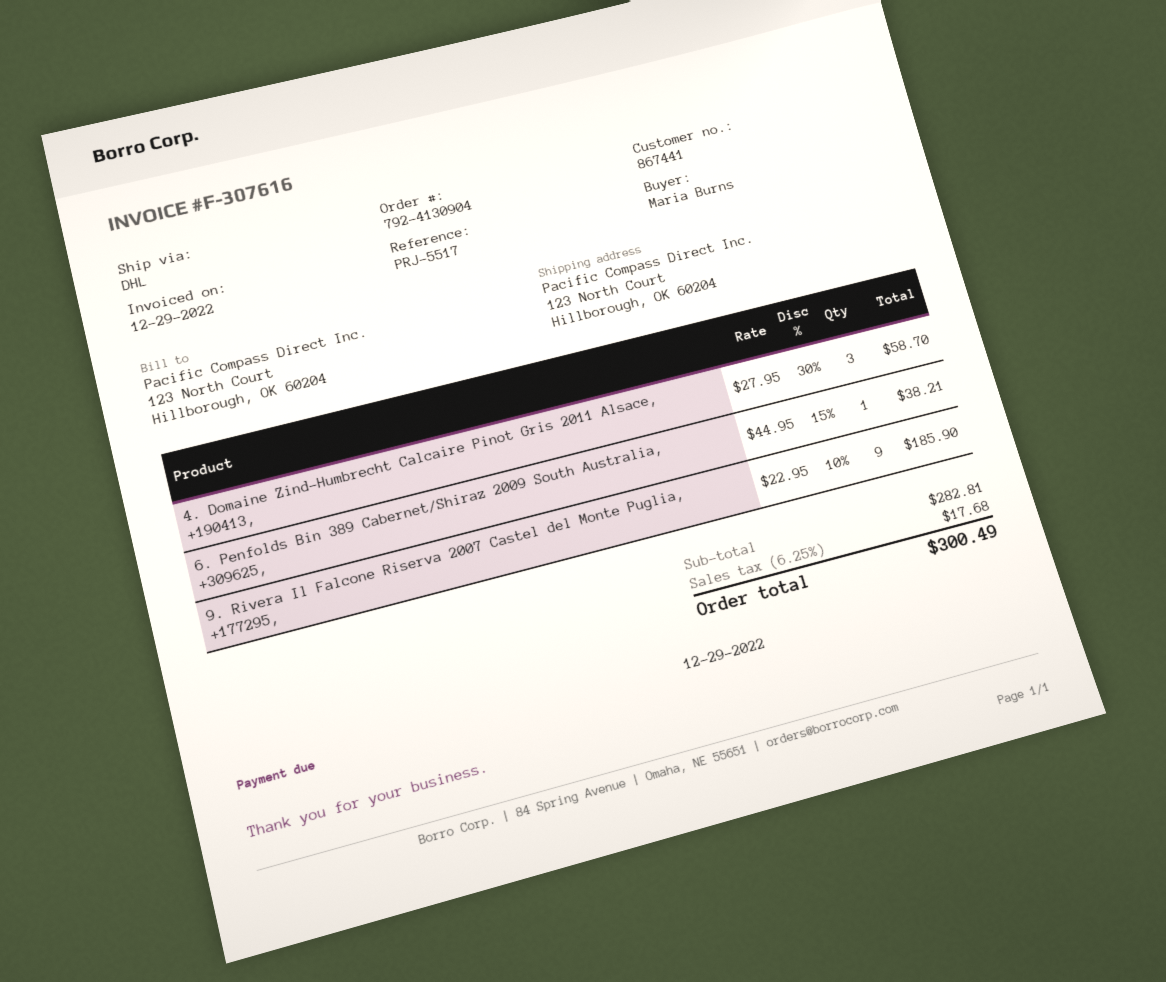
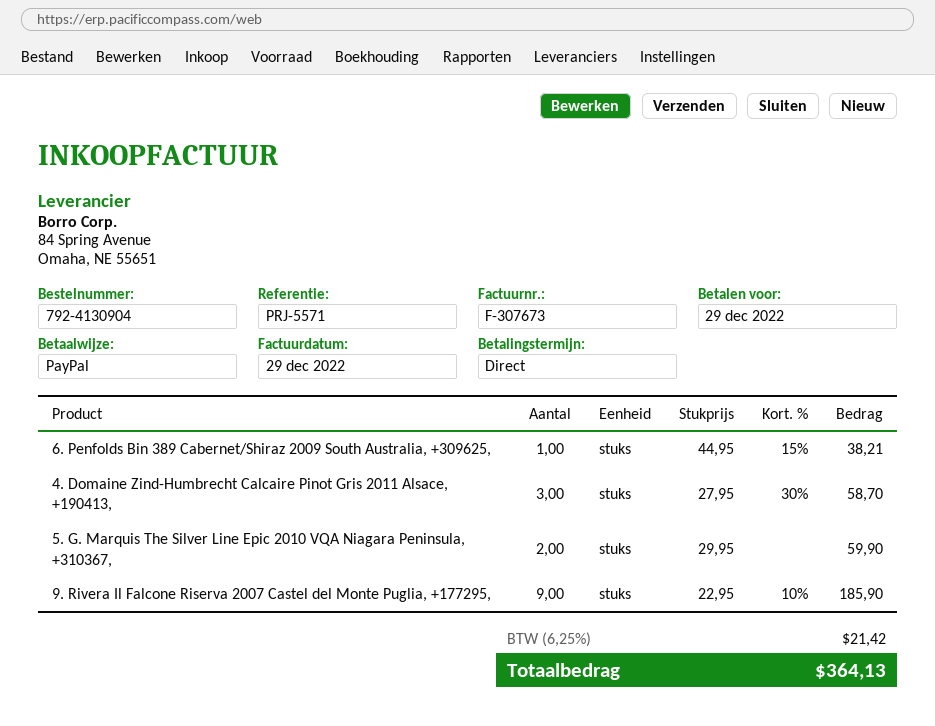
invoice number: F-307616 -> F-307673
reference: PRJ-5517 -> PRJ-5571
5. G. Marquis The Silver Line Epic 2010 VQA Niagara Peninsula, +310367,: none -> 2 x 29.95 = 59.90
tax: 6.25% = 17.68 -> 6.25% = 21.42
total: 300.49 -> 364.13

